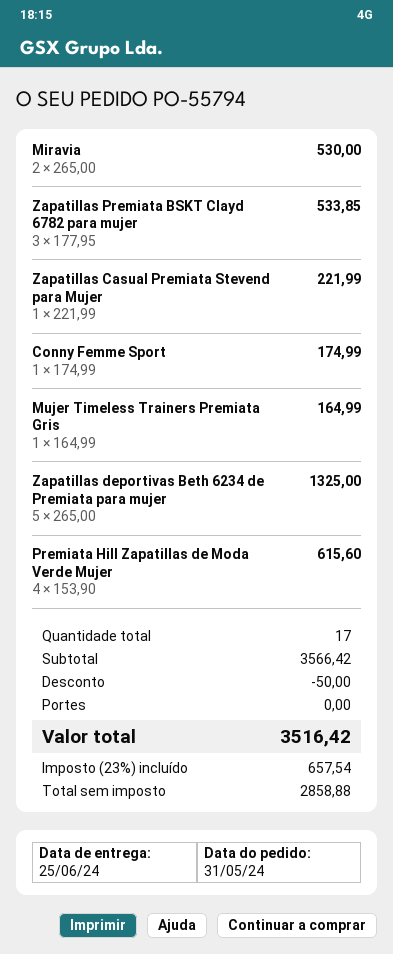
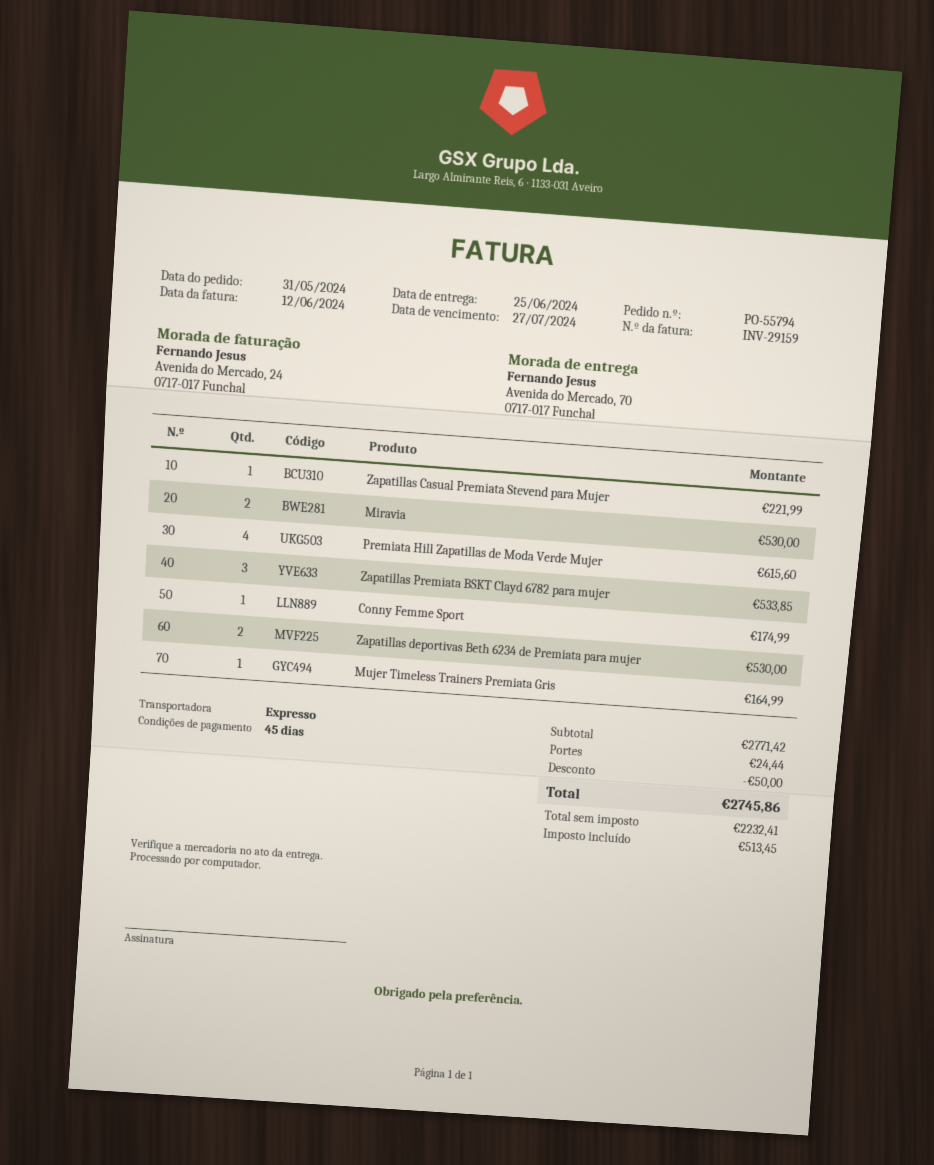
Zapatillas deportivas Beth 6234 de Premiata para mujer: 5 for 1325.00 -> 2 for 530.00
subtotal: 3566.42 -> 2771.42
shipping: 0.00 -> 24.44
net: 2858.88 -> 2232.41
tax: 657.54 -> 513.45
total: 3516.42 -> 2745.86

